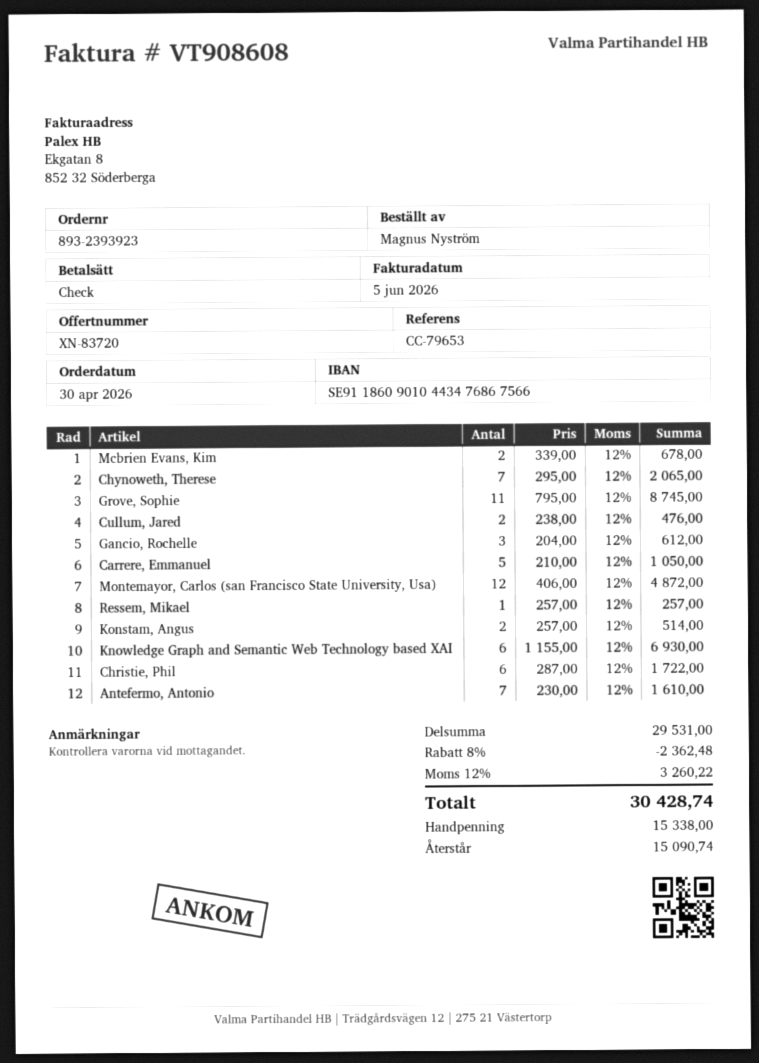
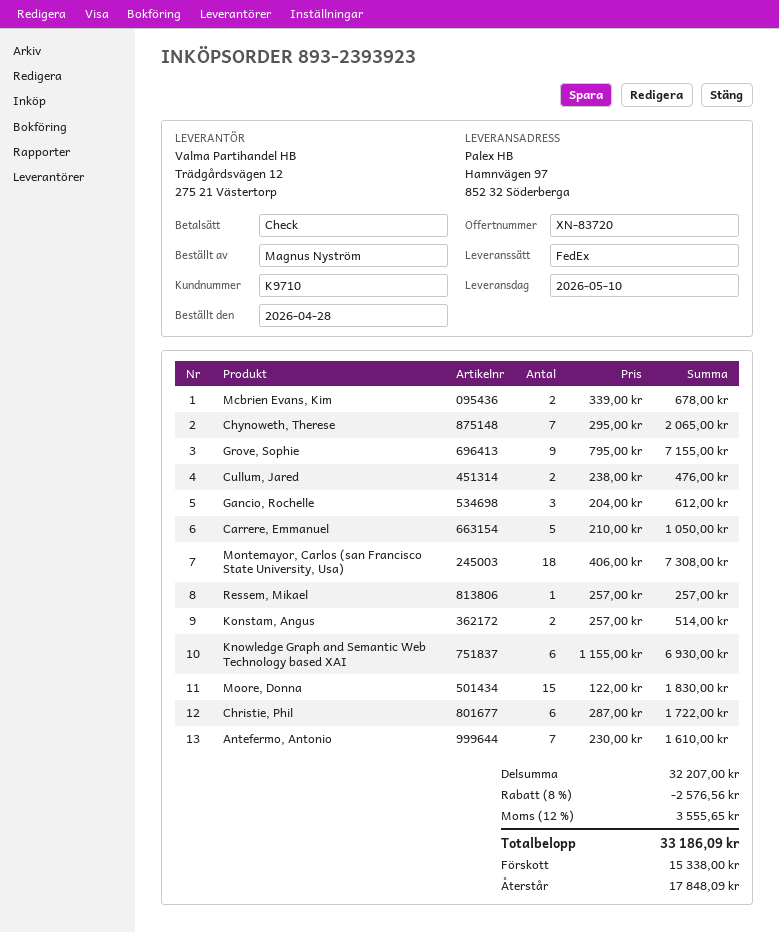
order date: 2026-04-30 -> 2026-04-28
Grove, Sophie: 11 x 795.00 = 8745.00 -> 9 x 795.00 = 7155.00
Montemayor, Carlos (san Francisco State University, Usa): 12 x 406.00 = 4872.00 -> 18 x 406.00 = 7308.00
Moore, Donna: none -> 15 x 122.00 = 1830.00
subtotal: 29531.00 -> 32207.00
discount: 8% = 2362.48 -> 8% = 2576.56
tax: 12% = 3260.22 -> 12% = 3555.65
total: 30428.74 -> 33186.09
balance: 15090.74 -> 17848.09

